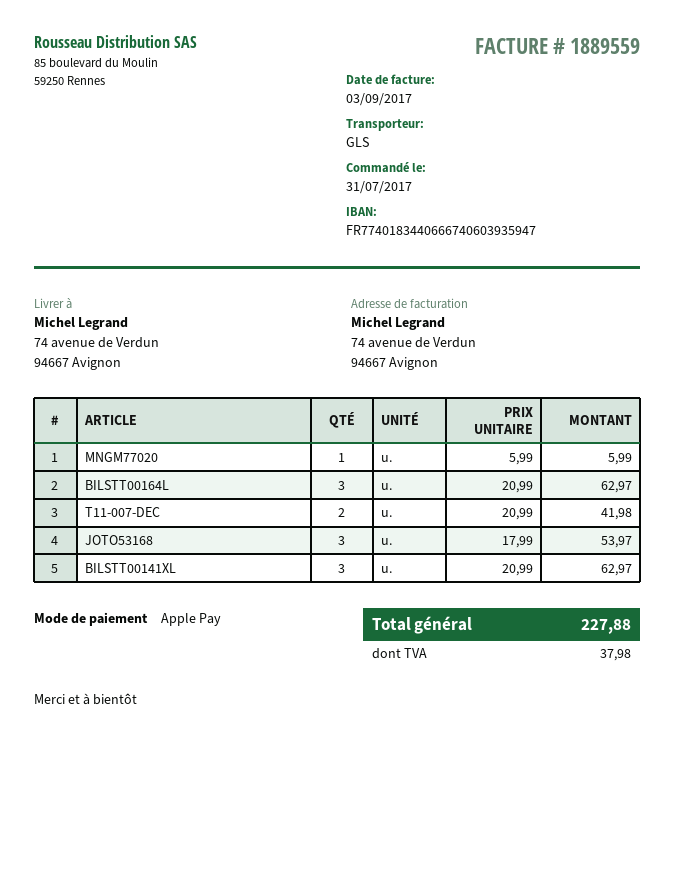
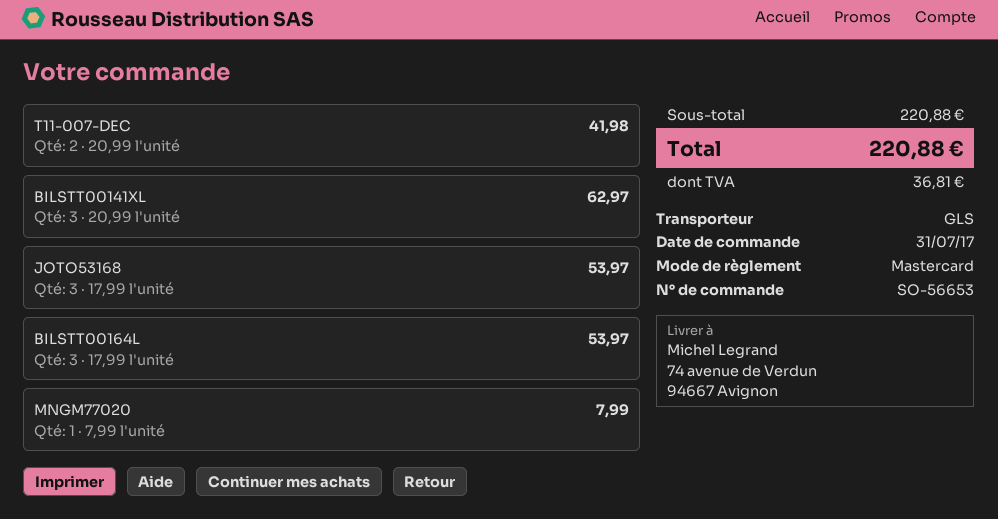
payment method: Apple Pay -> Mastercard
MNGM77020: 1 x 5.99 = 5.99 -> 1 x 7.99 = 7.99
BILSTT00164L: 3 x 20.99 = 62.97 -> 3 x 17.99 = 53.97
tax: 37.98 -> 36.81
total: 227.88 -> 220.88

